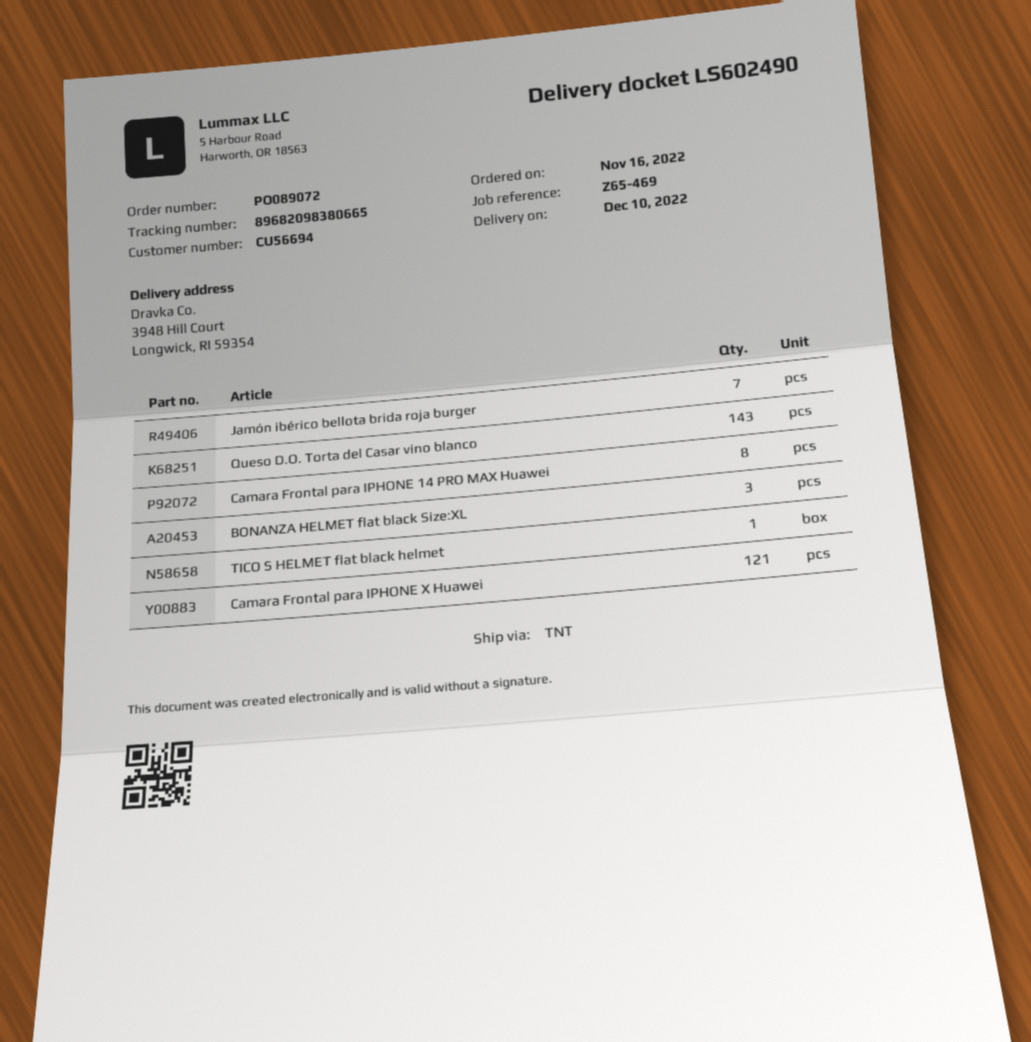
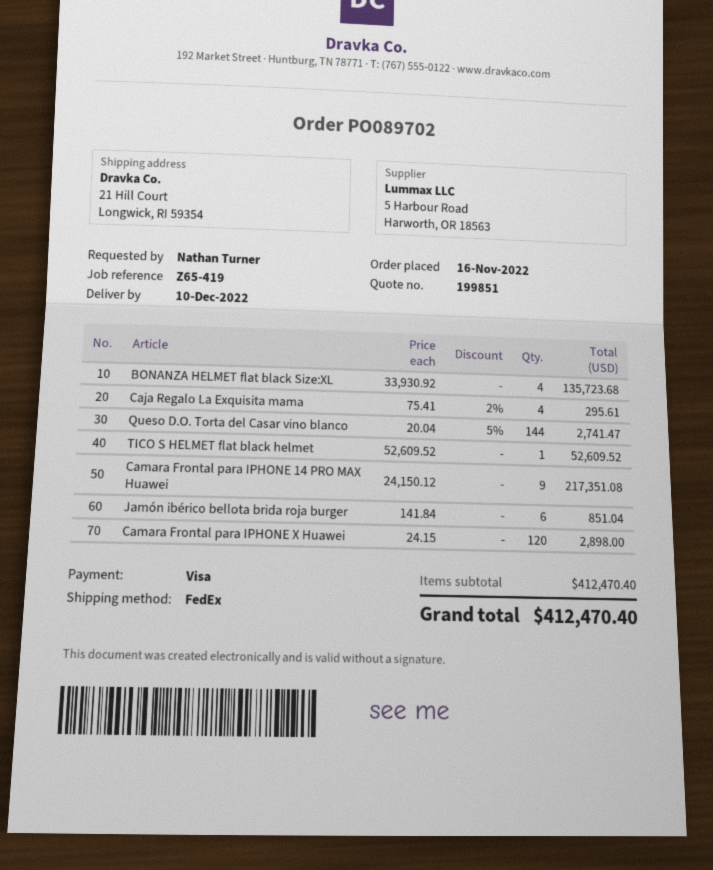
order number: PO089072 -> PO089702
reference: Z65-469 -> Z65-419
shipping method: TNT -> FedEx
ship to: 3948 Hill Court, Longwick, RI 59354 -> 21 Hill Court, Longwick, RI 59354
Jamón ibérico bellota brida roja burger: 7 -> 6
Queso D.O. Torta del Casar vino blanco: 143 -> 144
Camara Frontal para IPHONE 14 PRO MAX Huawei: 8 -> 9
BONANZA HELMET flat black Size:XL: 3 -> 4
Camara Frontal para IPHONE X Huawei: 121 -> 120
Caja Regalo La Exquisita mama: none -> 4

